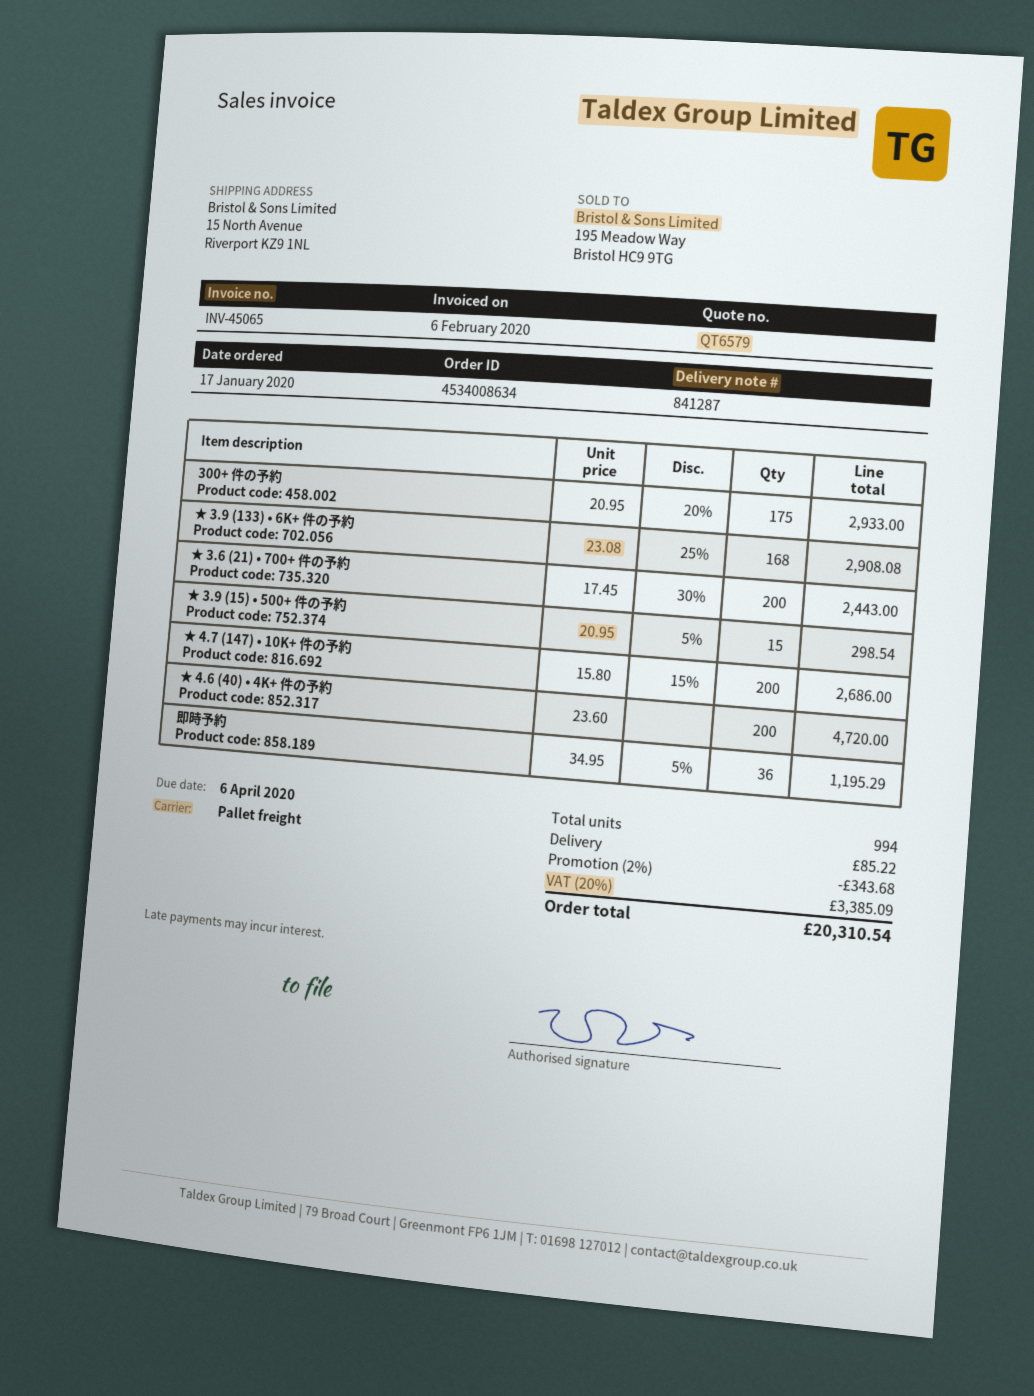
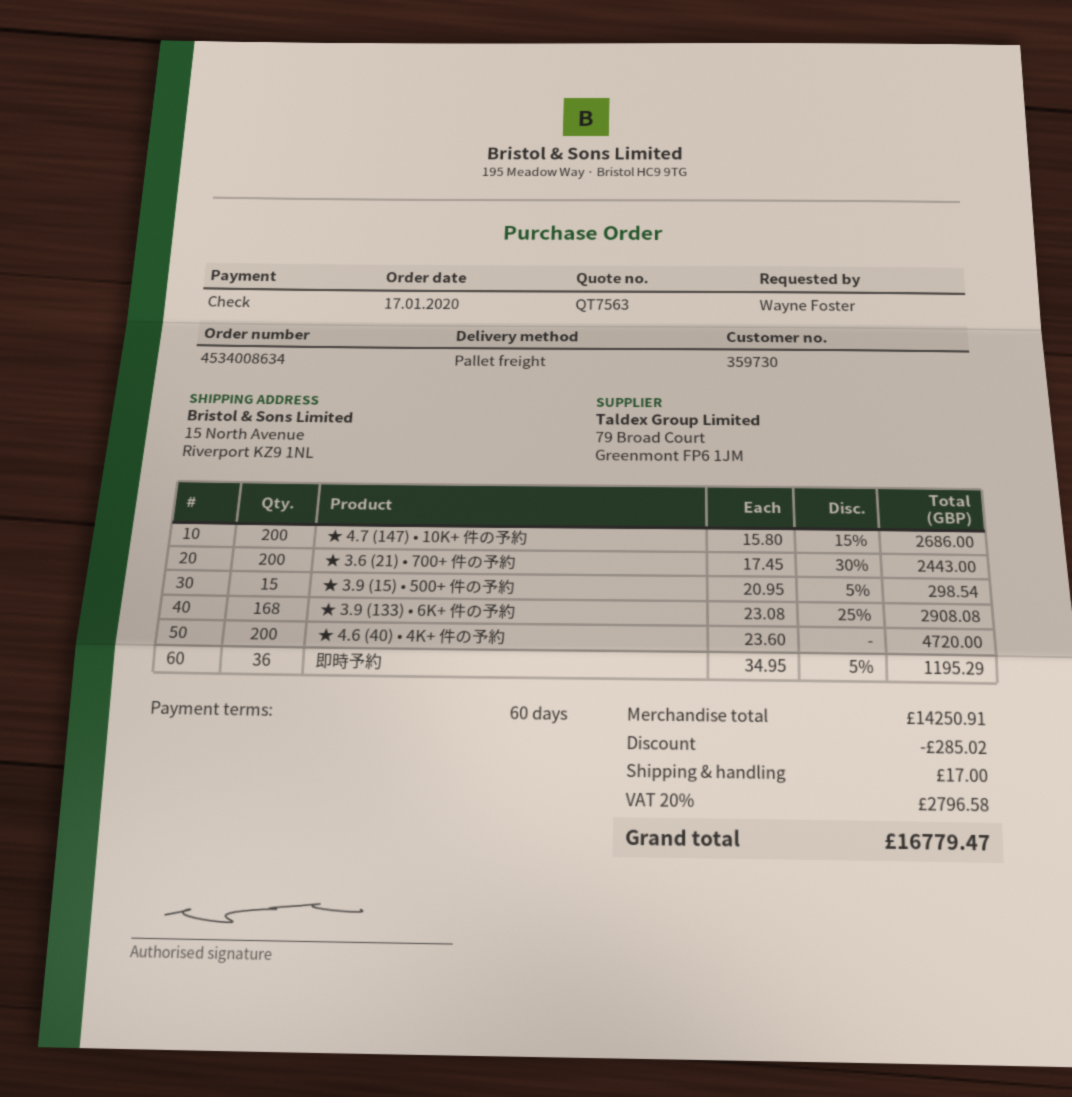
quote number: QT6579 -> QT7563
300+ 件の予約: 175 x 20.95 - 20% = 2933.00 -> none
discount: 343.68 -> 285.02
shipping: 85.22 -> 17.00
tax: 20% = 3385.09 -> 20% = 2796.58
total: 20310.54 -> 16779.47

